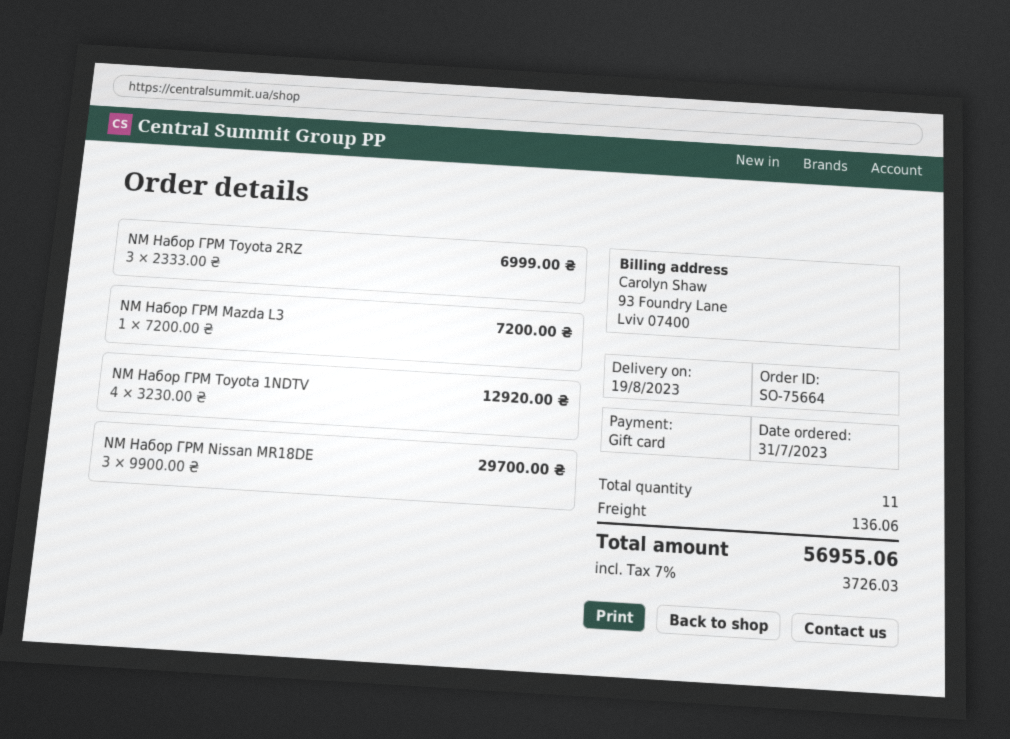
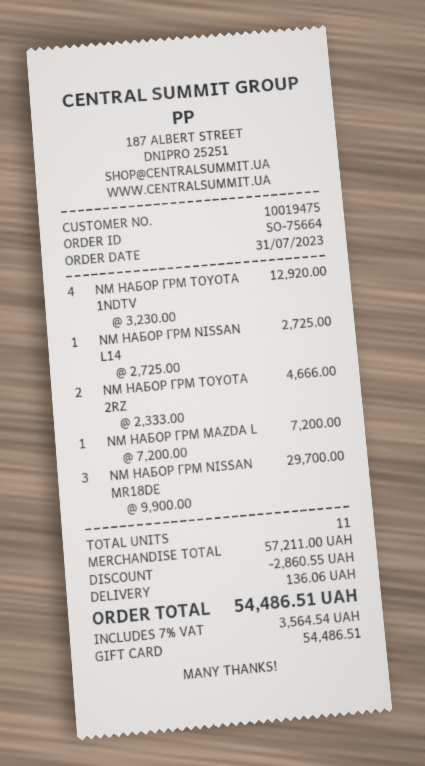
NM Набор ГРМ Toyota 2RZ: 3 x 2333.00 = 6999.00 -> 2 x 2333.00 = 4666.00
NM НАБОР ГРМ NISSAN L14: none -> 1 x 2725.00 = 2725.00
discount: none -> 2860.55
tax: 7% = 3726.03 -> 7% = 3564.54
total: 56955.06 -> 54486.51

